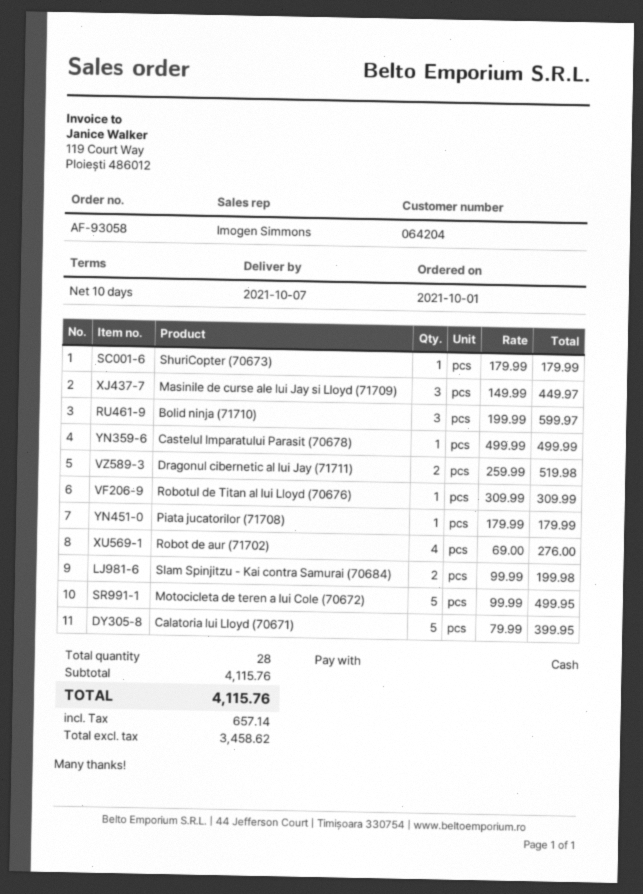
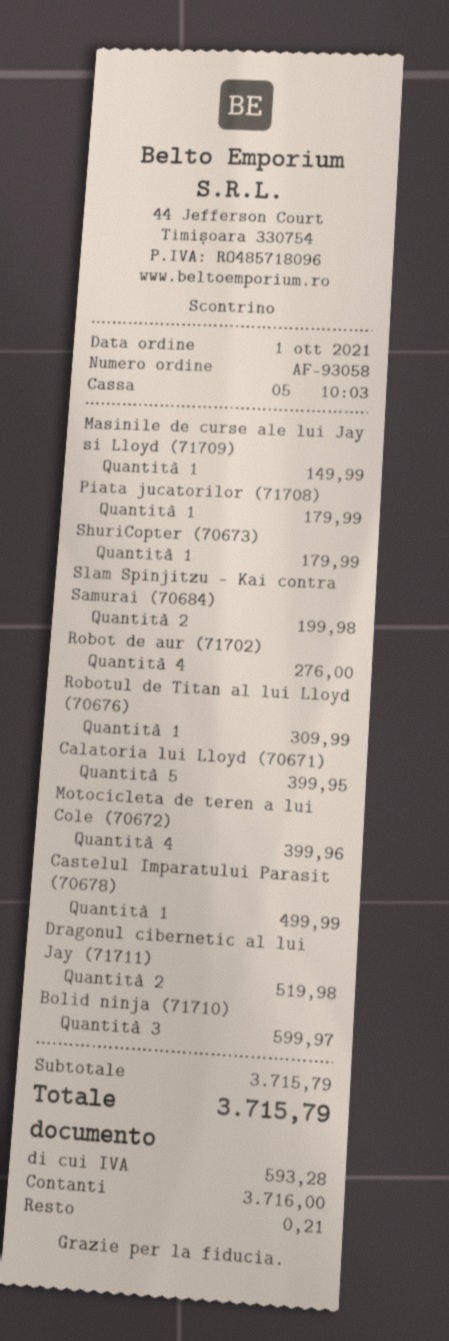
Masinile de curse ale lui Jay si Lloyd (71709): 3 for 449.97 -> 1 for 149.99
Motocicleta de teren a lui Cole (70672): 5 for 499.95 -> 4 for 399.96
subtotal: 4115.76 -> 3715.79
tax: 657.14 -> 593.28
total: 4115.76 -> 3715.79

